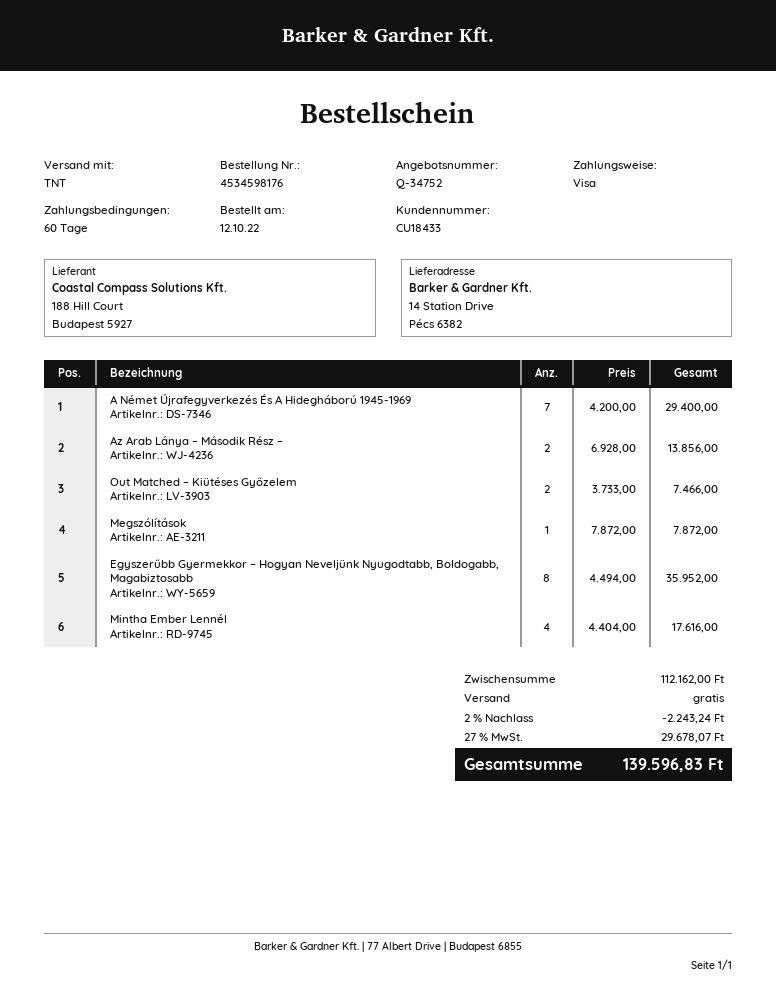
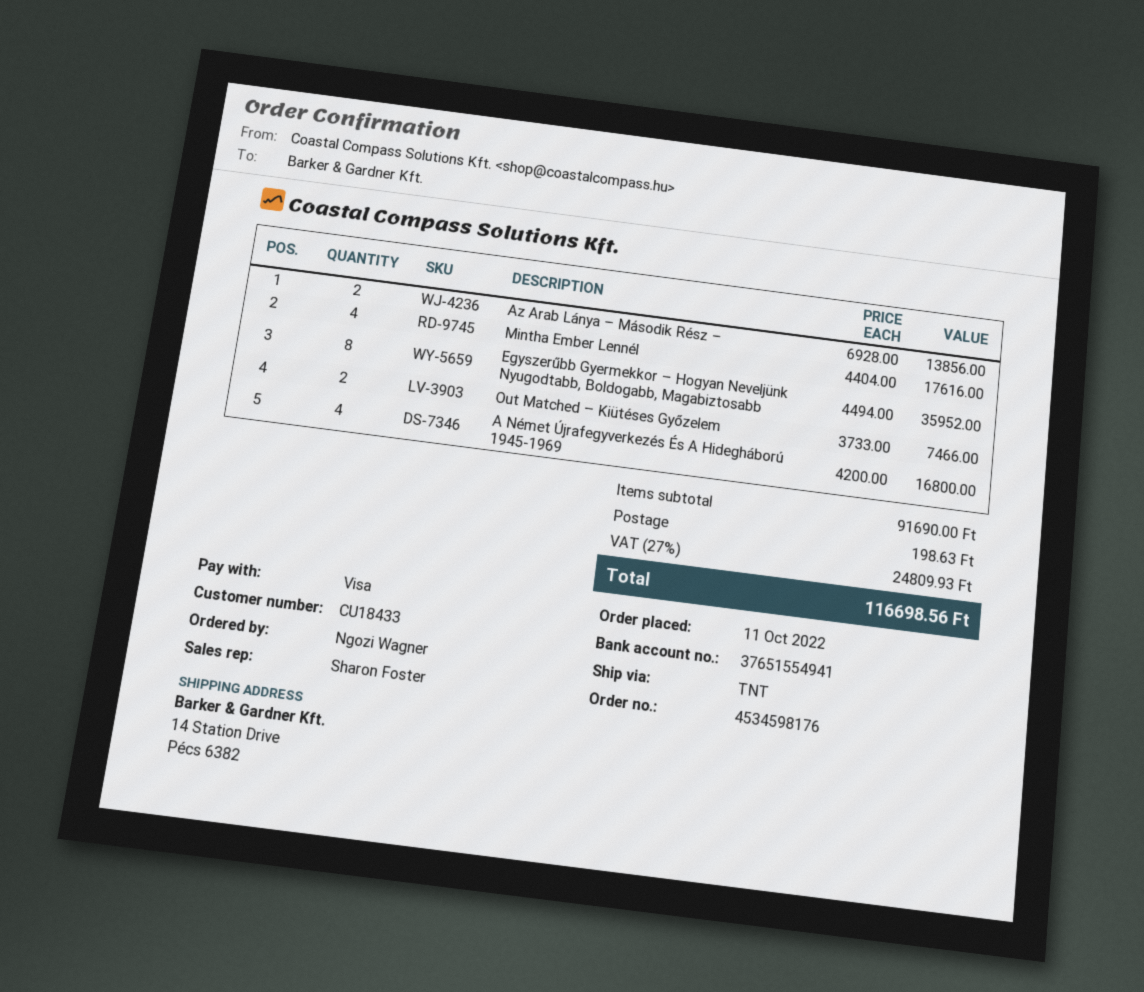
order date: 2022-10-12 -> 2022-10-11
A Német Újrafegyverkezés És A Hidegháború 1945-1969: 7 x 4200.00 = 29400.00 -> 4 x 4200.00 = 16800.00
Megszólítások: 1 x 7872.00 = 7872.00 -> none
subtotal: 112162.00 -> 91690.00
discount: 2% = 2243.24 -> none
shipping: 0.00 -> 198.63
tax: 27% = 29678.07 -> 27% = 24809.93
total: 139596.83 -> 116698.56

